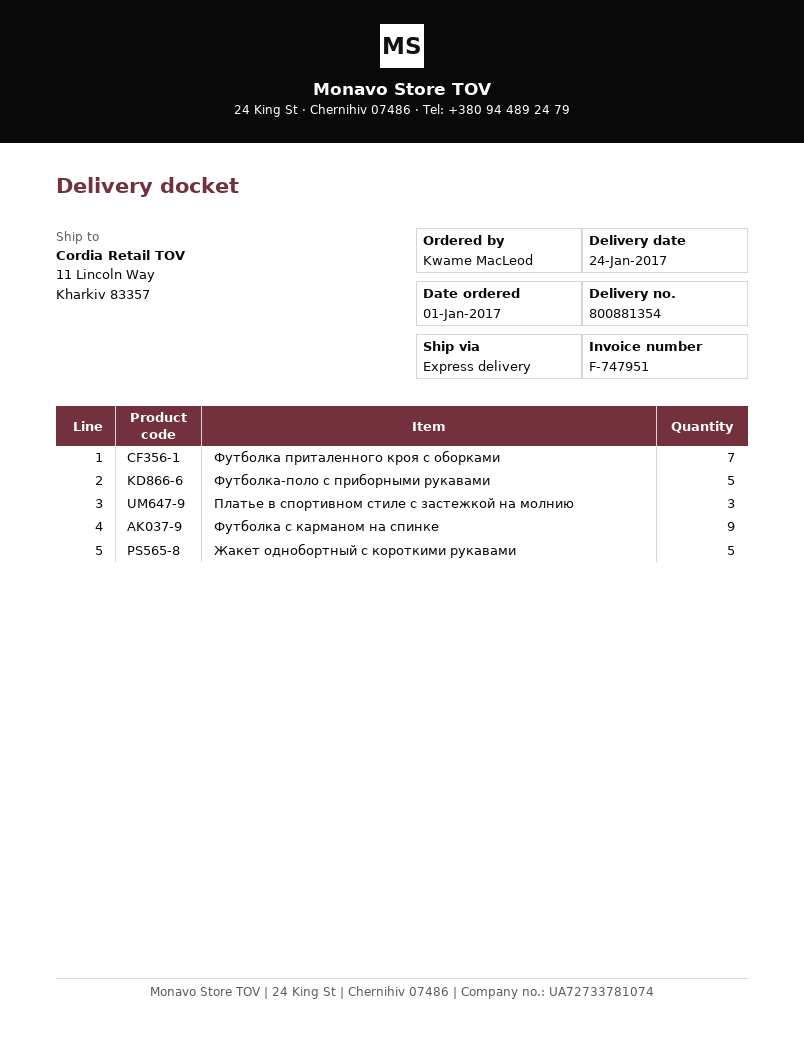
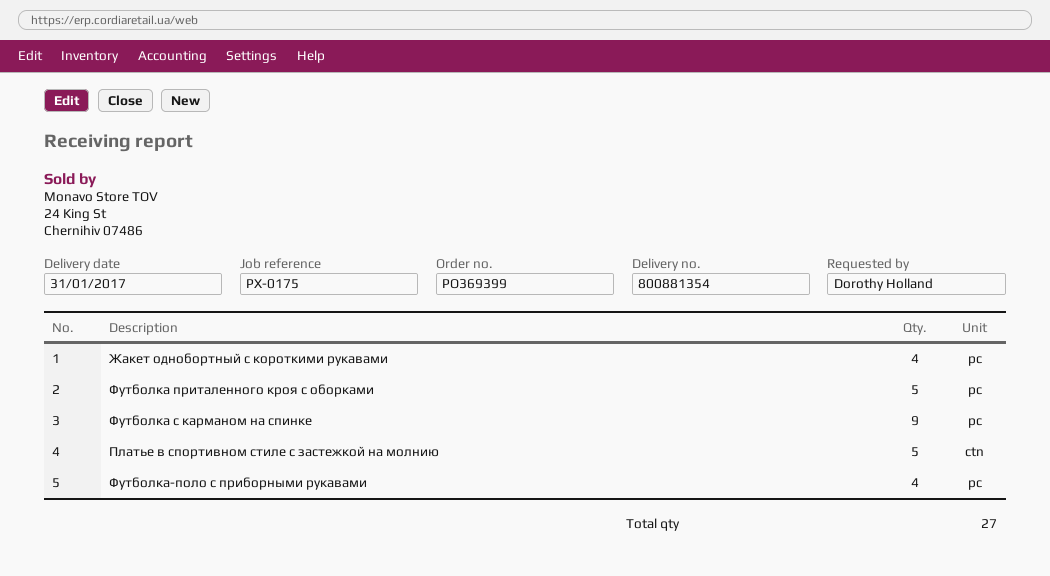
delivery date: 2017-01-24 -> 2017-01-31
ordered by: Kwame MacLeod -> Dorothy Holland
Футболка приталенного кроя с оборками: 7 -> 5
Футболка-поло с приборными рукавами: 5 -> 4
Платье в спортивном стиле с застежкой на молнию: 3 -> 5
Жакет однобортный с короткими рукавами: 5 -> 4

